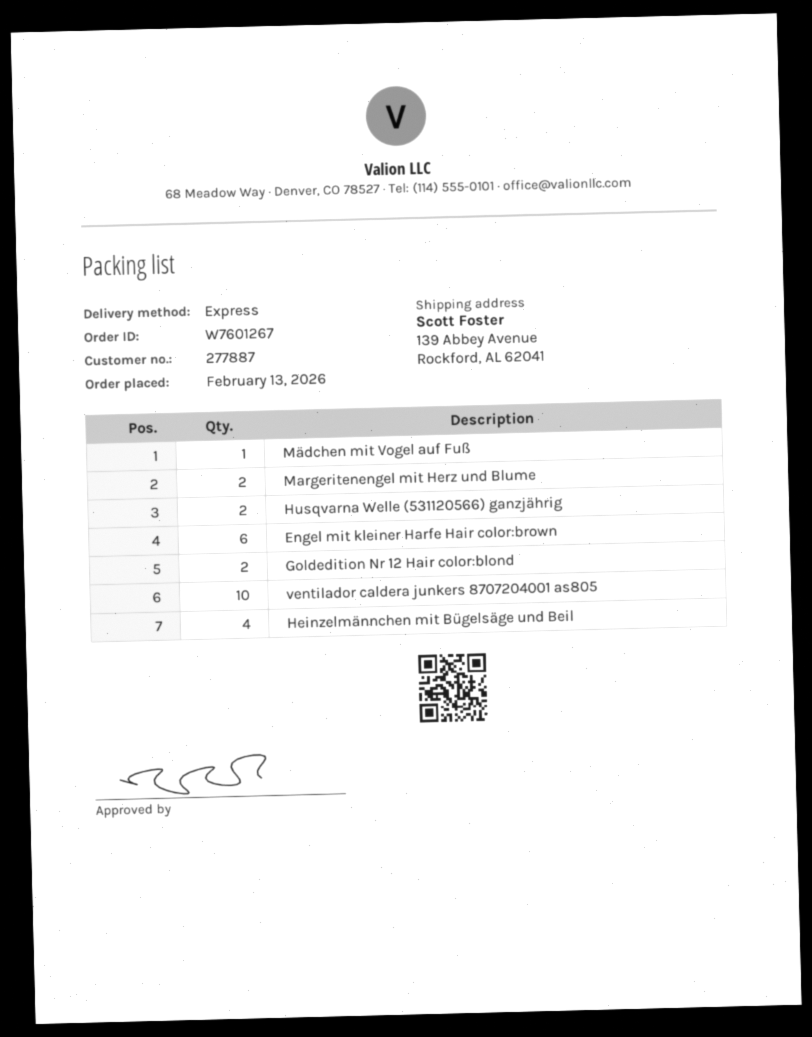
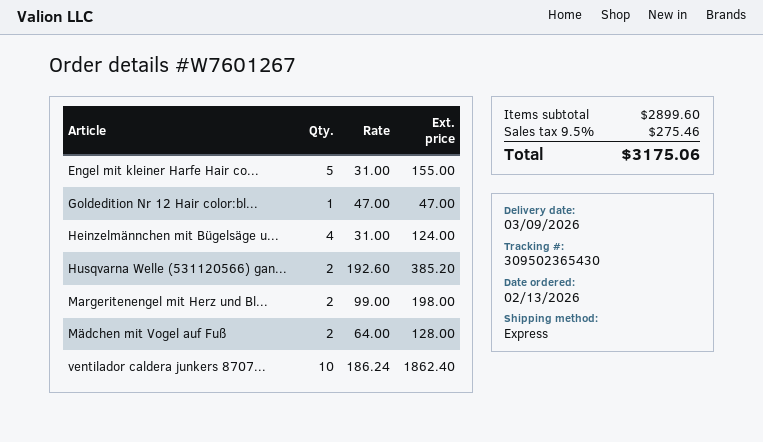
Mädchen mit Vogel auf Fuß: 1 -> 2
Engel mit kleiner Harfe Hair color:brown: 6 -> 5
Goldedition Nr 12 Hair color:blond: 2 -> 1

